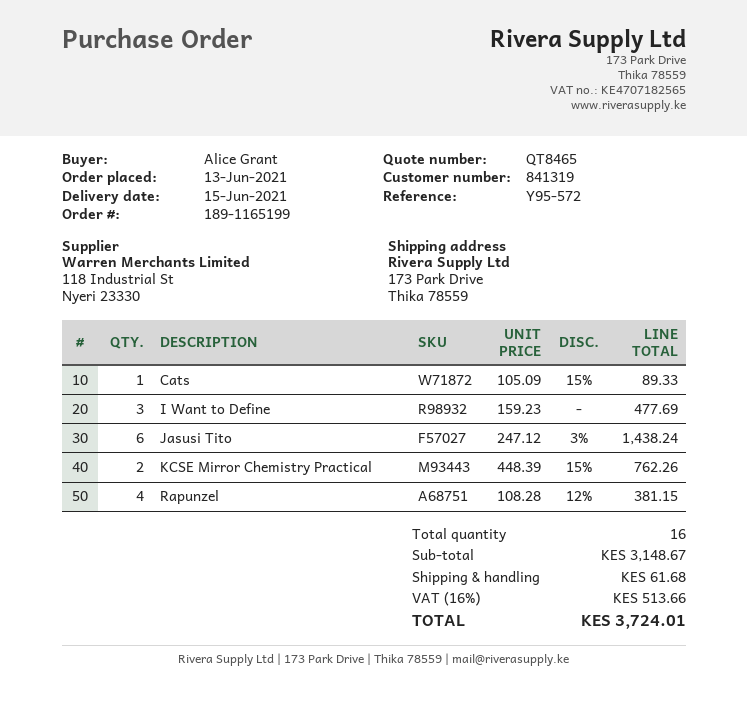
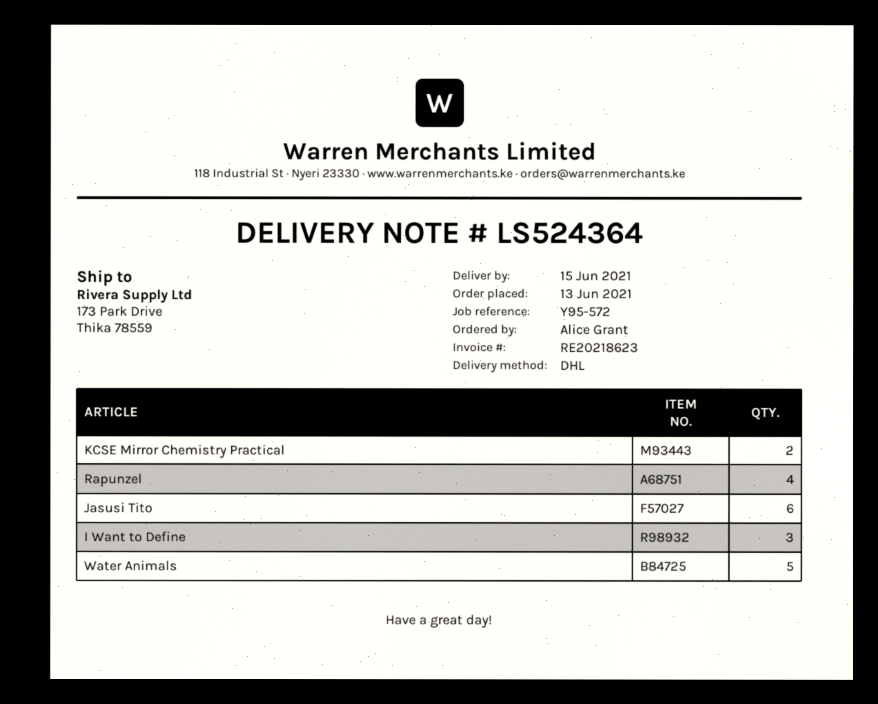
Cats: 1 -> none
Water Animals: none -> 5

